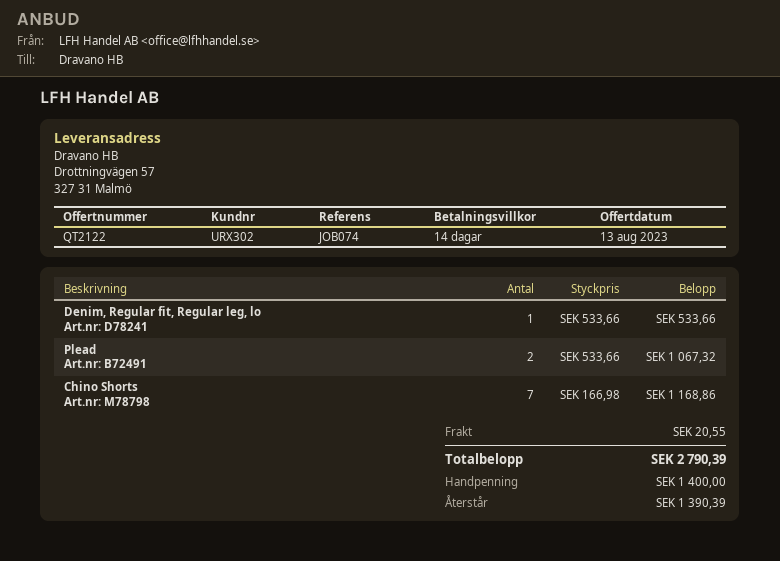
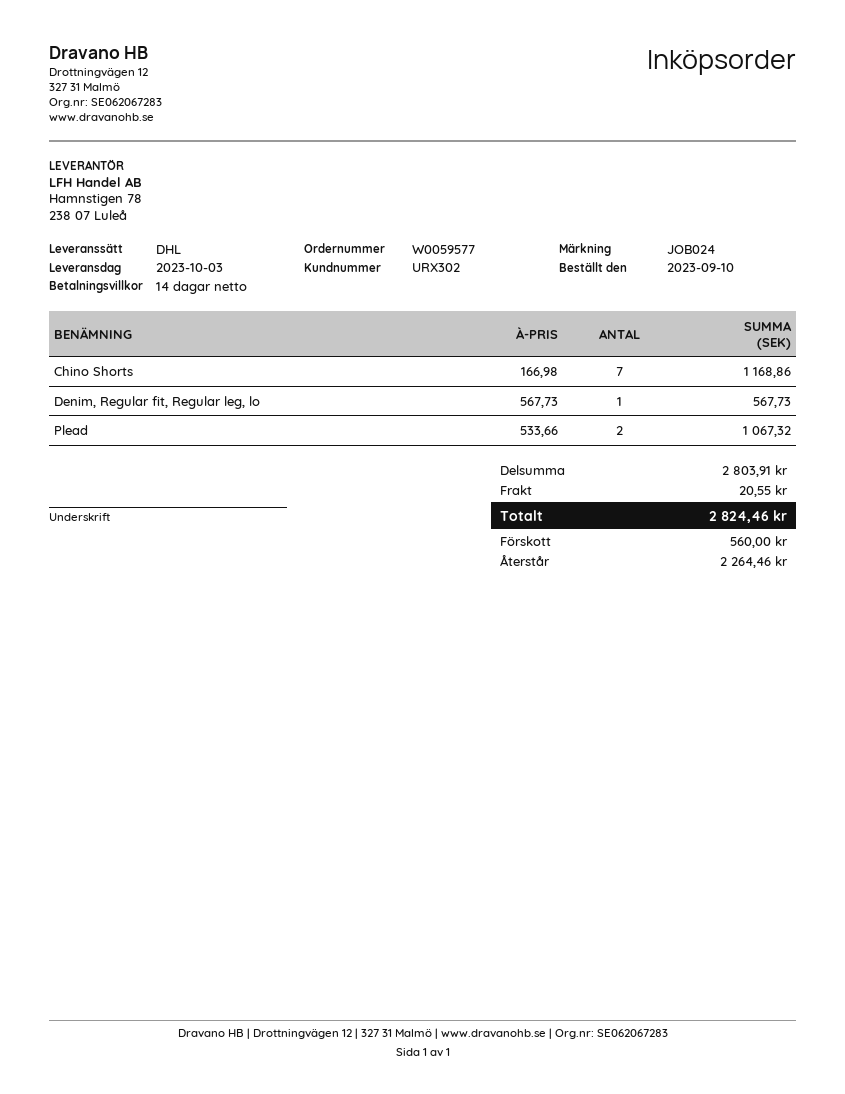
reference: JOB074 -> JOB024
Denim, Regular fit, Regular leg, lo: 1 x 533.66 = 533.66 -> 1 x 567.73 = 567.73
total: 2790.39 -> 2824.46
deposit: 1400.00 -> 560.00
balance: 1390.39 -> 2264.46

